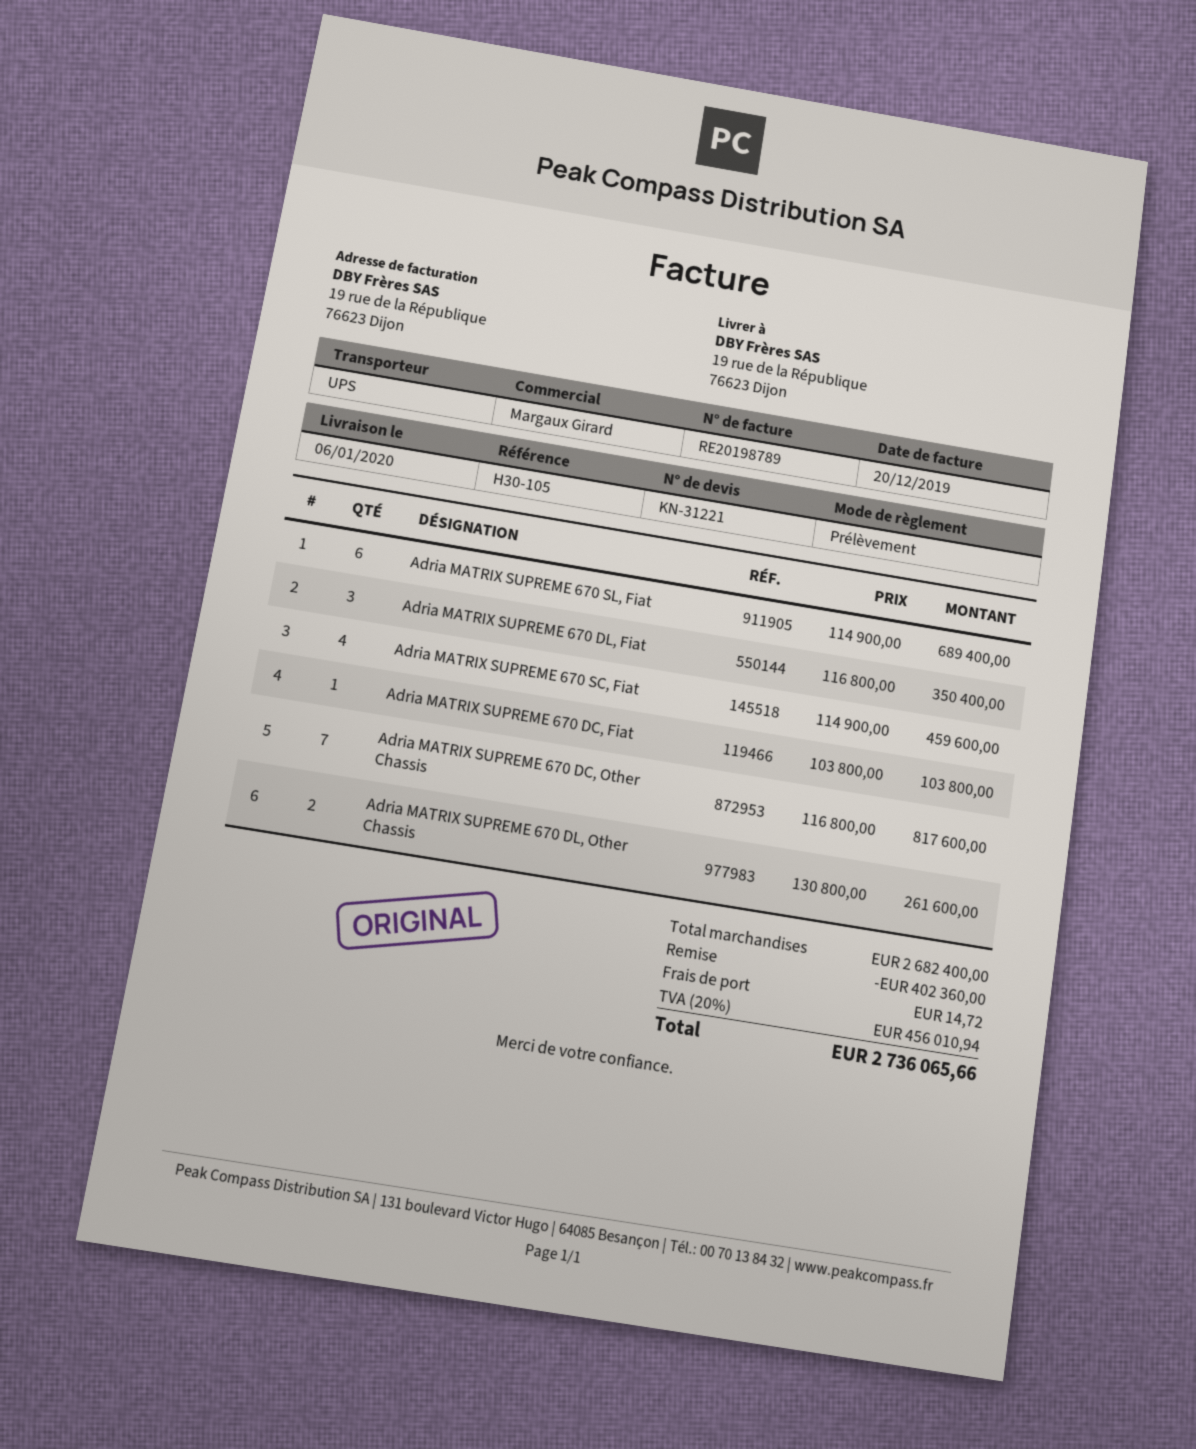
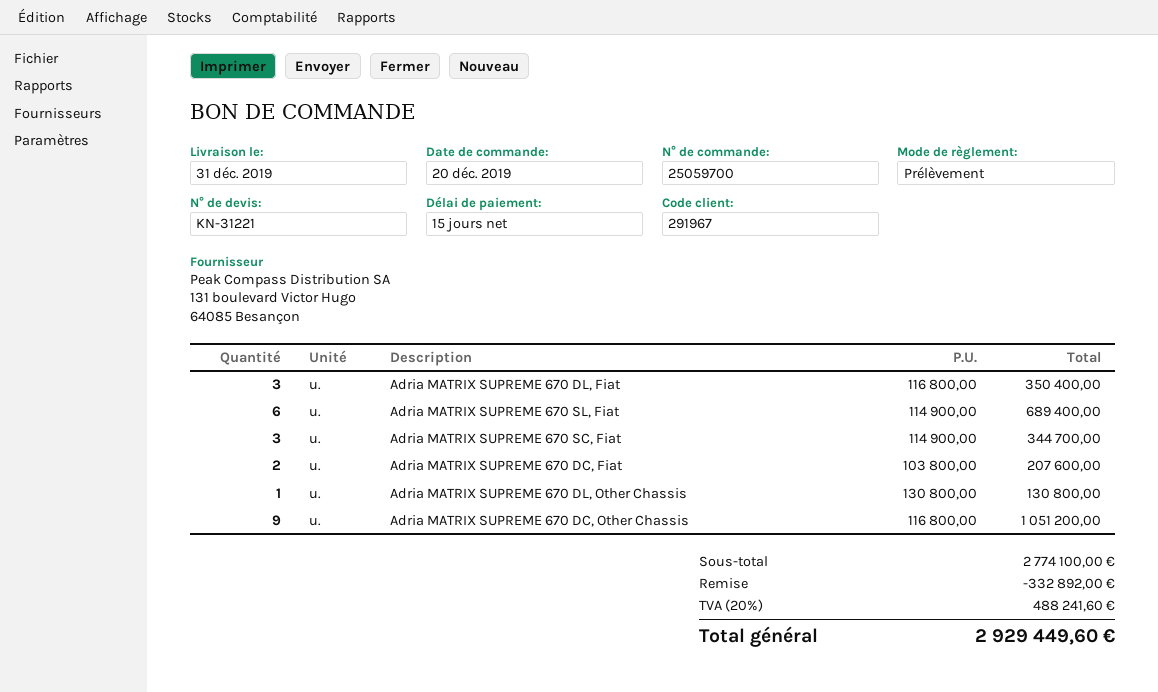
delivery date: 2020-01-06 -> 2019-12-31
Adria MATRIX SUPREME 670 SC, Fiat: 4 x 114900.00 = 459600.00 -> 3 x 114900.00 = 344700.00
Adria MATRIX SUPREME 670 DC, Fiat: 1 x 103800.00 = 103800.00 -> 2 x 103800.00 = 207600.00
Adria MATRIX SUPREME 670 DC, Other Chassis: 7 x 116800.00 = 817600.00 -> 9 x 116800.00 = 1051200.00
Adria MATRIX SUPREME 670 DL, Other Chassis: 2 x 130800.00 = 261600.00 -> 1 x 130800.00 = 130800.00
subtotal: 2682400.00 -> 2774100.00
discount: 402360.00 -> 332892.00
shipping: 14.72 -> none
tax: 20% = 456010.94 -> 20% = 488241.60
total: 2736065.66 -> 2929449.60

